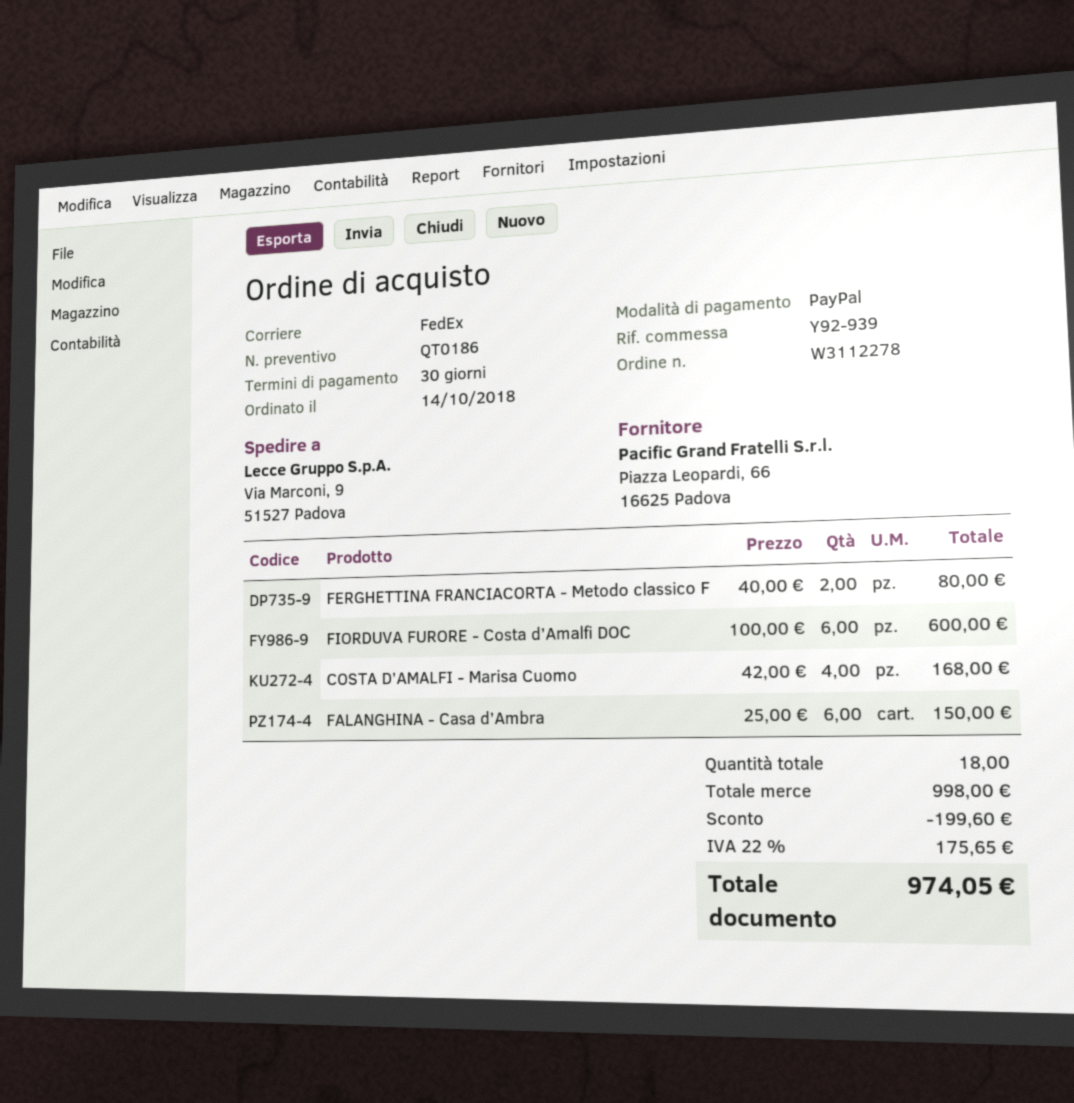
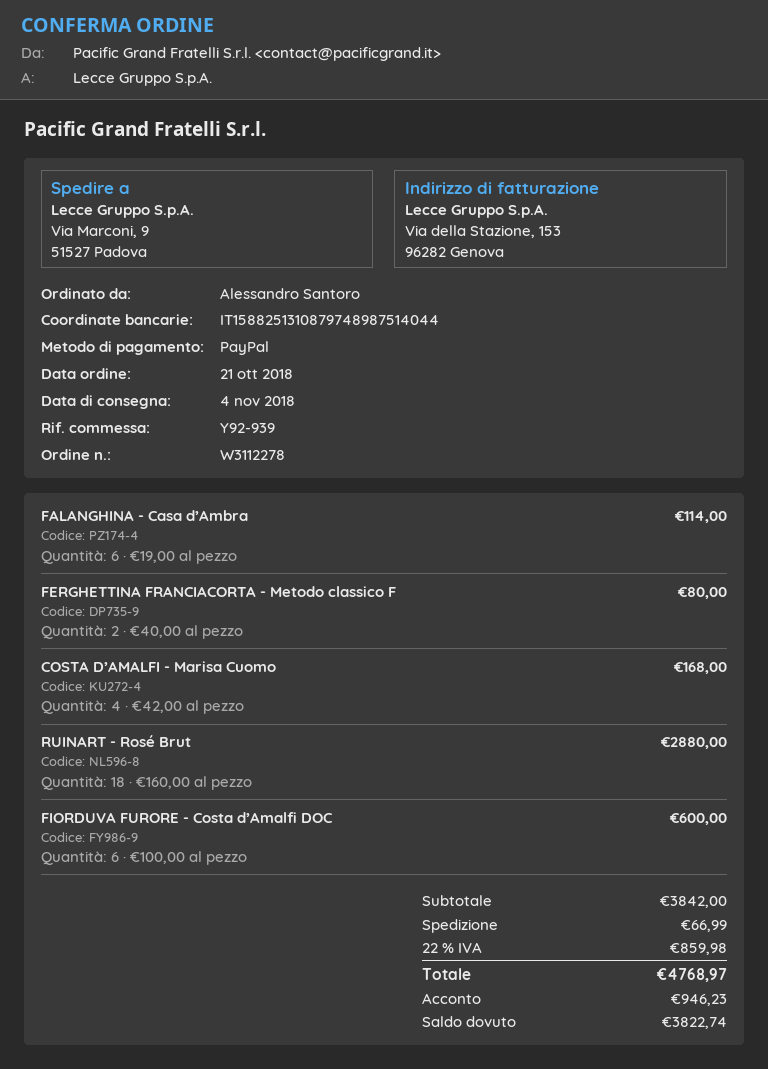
order date: 2018-10-14 -> 2018-10-21
FALANGHINA - Casa d’Ambra: 6 x 25.00 = 150.00 -> 6 x 19.00 = 114.00
RUINART - Rosé Brut: none -> 18 x 160.00 = 2880.00
subtotal: 998.00 -> 3842.00
discount: 199.60 -> none
shipping: none -> 66.99
tax: 22% = 175.65 -> 22% = 859.98
total: 974.05 -> 4768.97

